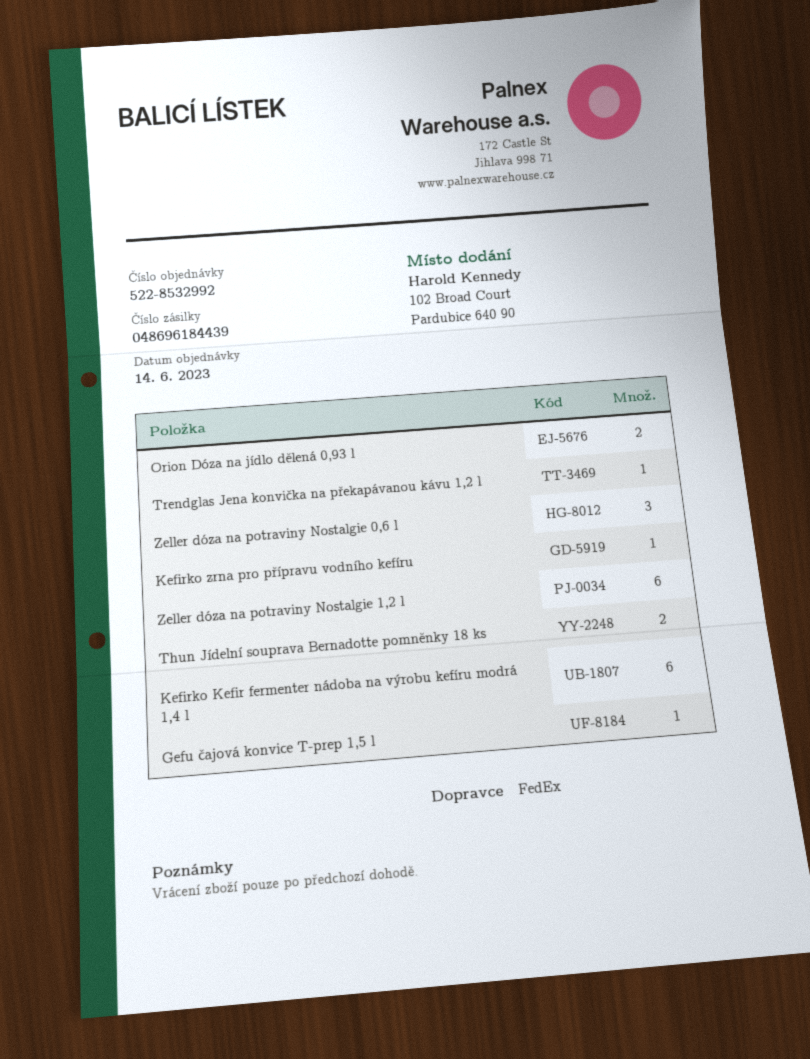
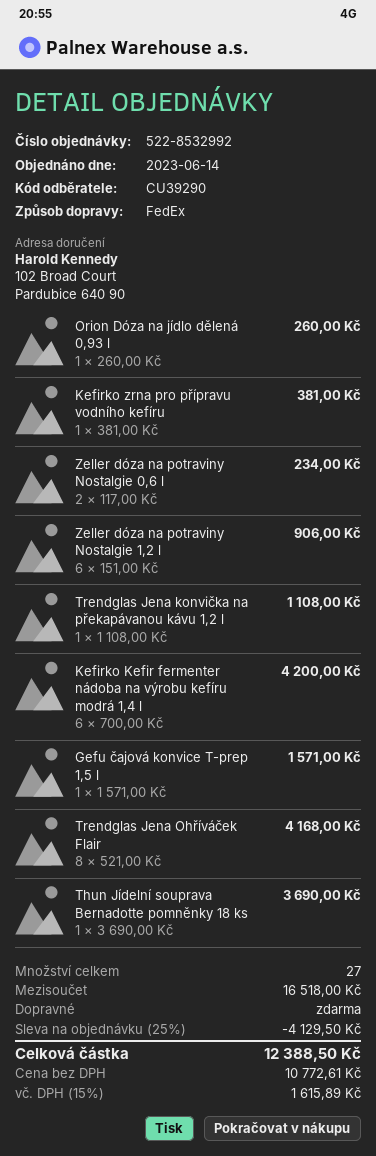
Orion Dóza na jídlo dělená 0,93 l: 2 -> 1
Zeller dóza na potraviny Nostalgie 0,6 l: 3 -> 2
Thun Jídelní souprava Bernadotte pomněnky 18 ks: 2 -> 1
Trendglas Jena Ohříváček Flair: none -> 8

